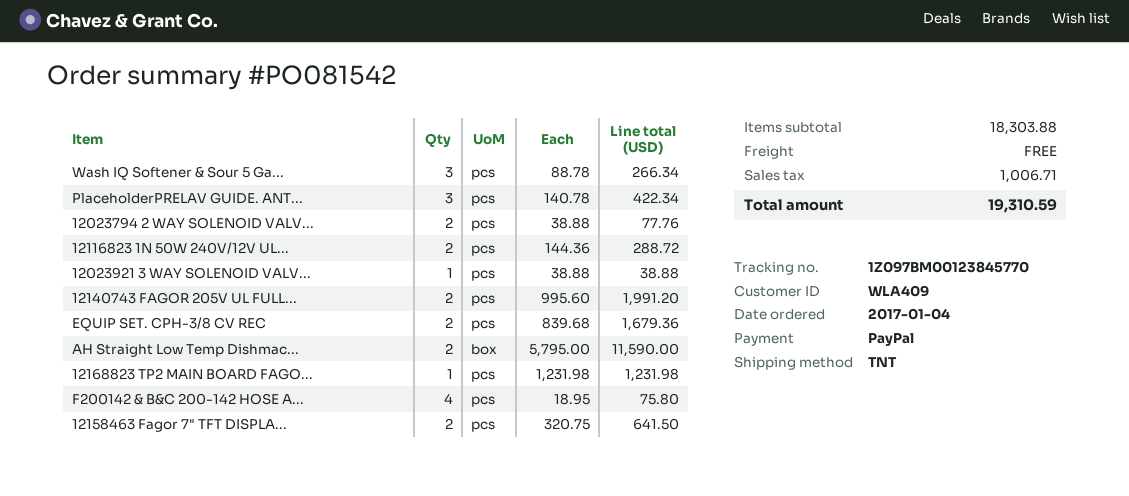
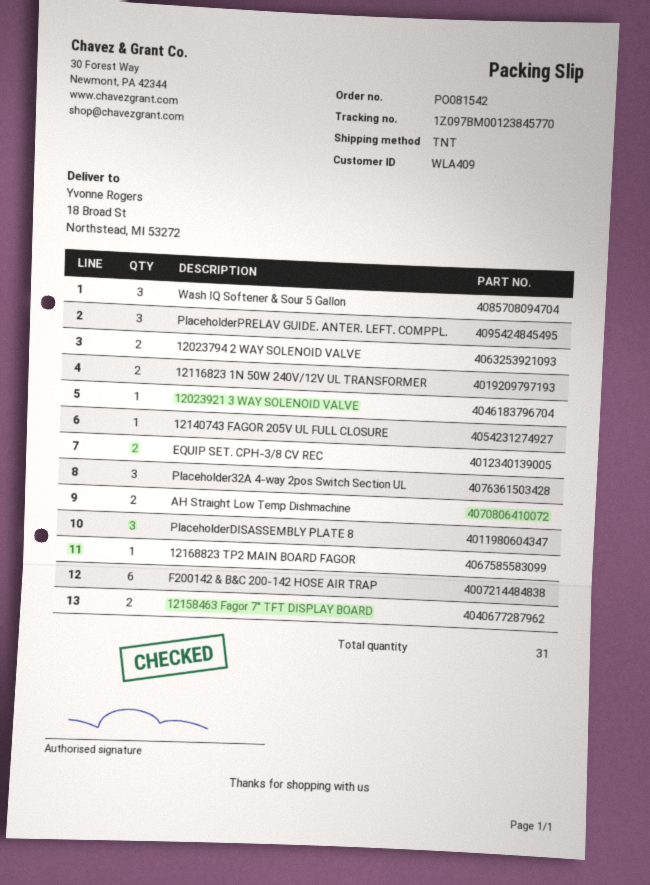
12140743 FAGOR 205V UL FULL...: 2 -> 1
F200142 & B&C 200-142 HOSE A...: 4 -> 6
Placeholder32A 4-way 2pos Switch Section UL: none -> 3
PlaceholderDISASSEMBLY PLATE 8: none -> 3

